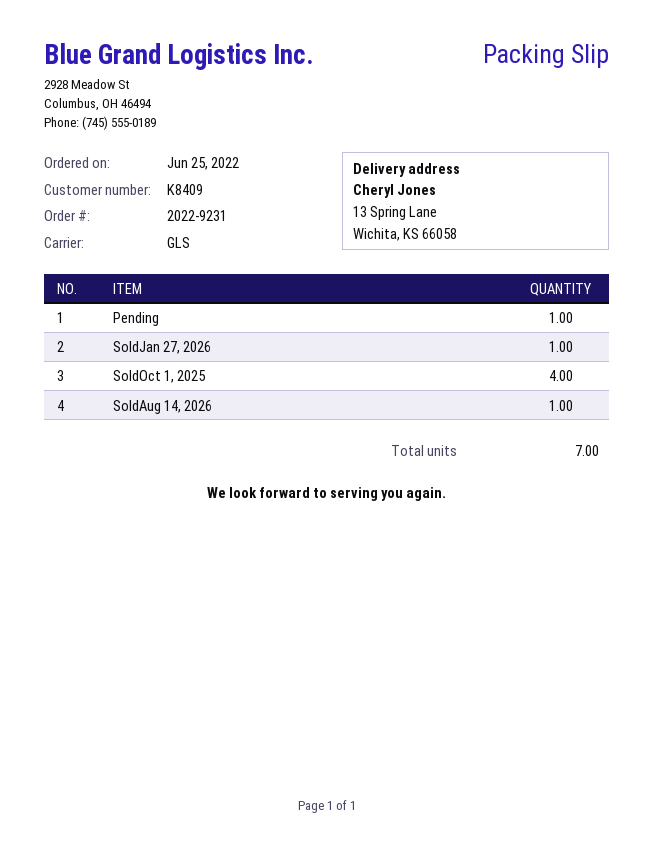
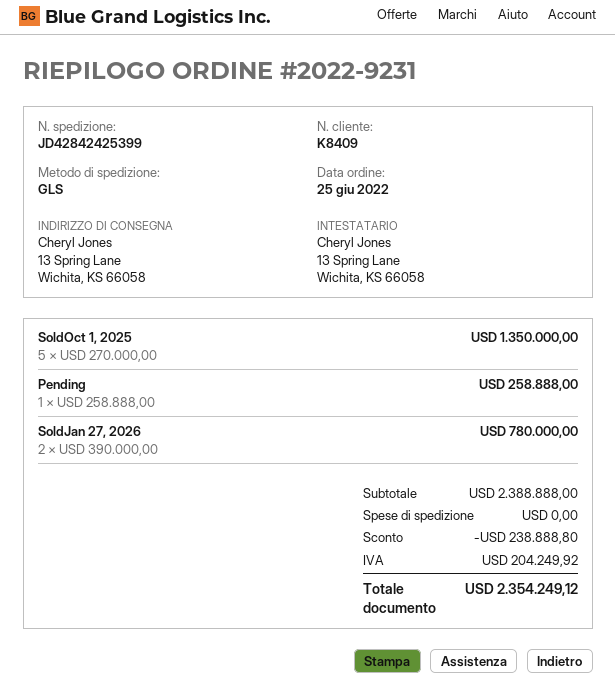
SoldJan 27, 2026: 1 -> 2
SoldOct 1, 2025: 4 -> 5
SoldAug 14, 2026: 1 -> none

